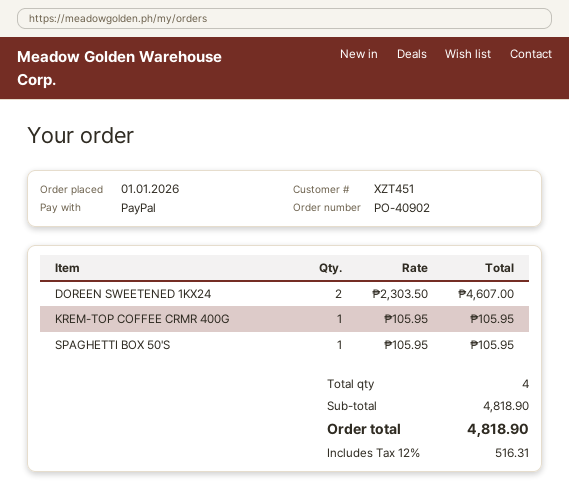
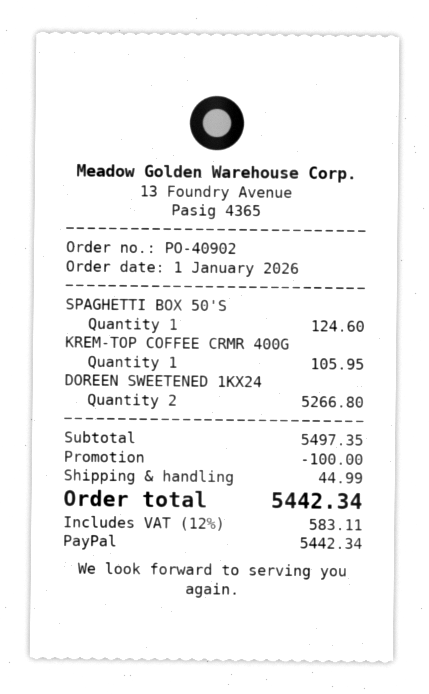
DOREEN SWEETENED 1KX24: 2 for 4607.00 -> 2 for 5266.80
SPAGHETTI BOX 50'S: 1 for 105.95 -> 1 for 124.60
subtotal: 4818.90 -> 5497.35
discount: none -> 100.00
shipping: none -> 44.99
tax: 12% = 516.31 -> 12% = 583.11
total: 4818.90 -> 5442.34

